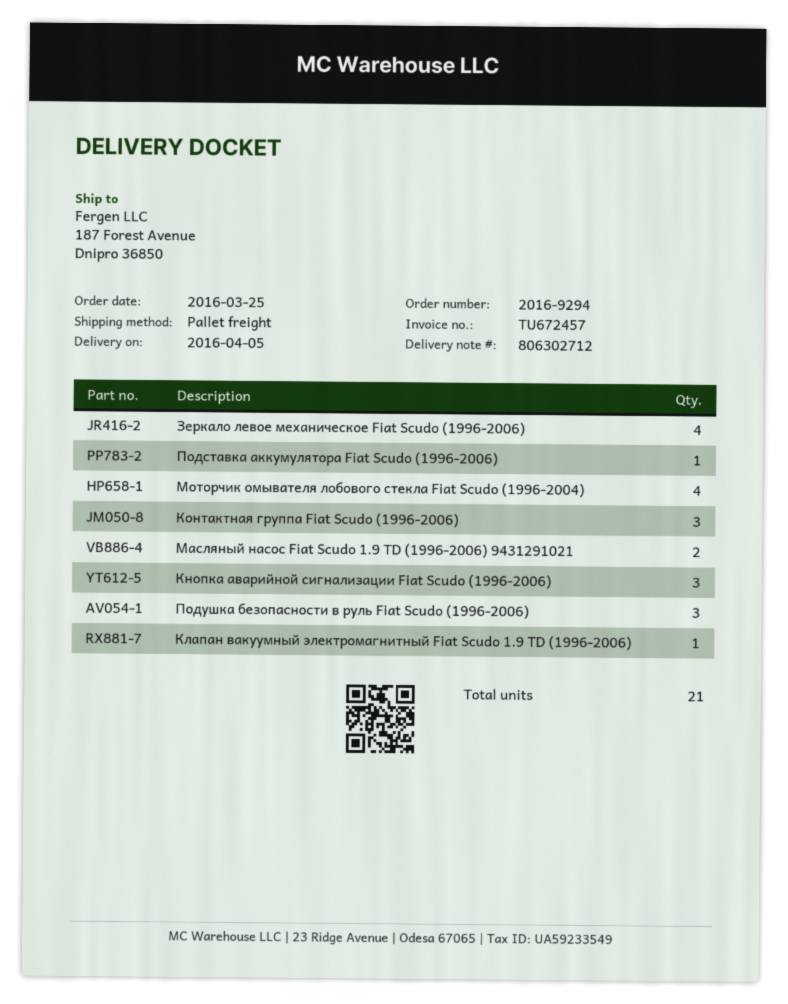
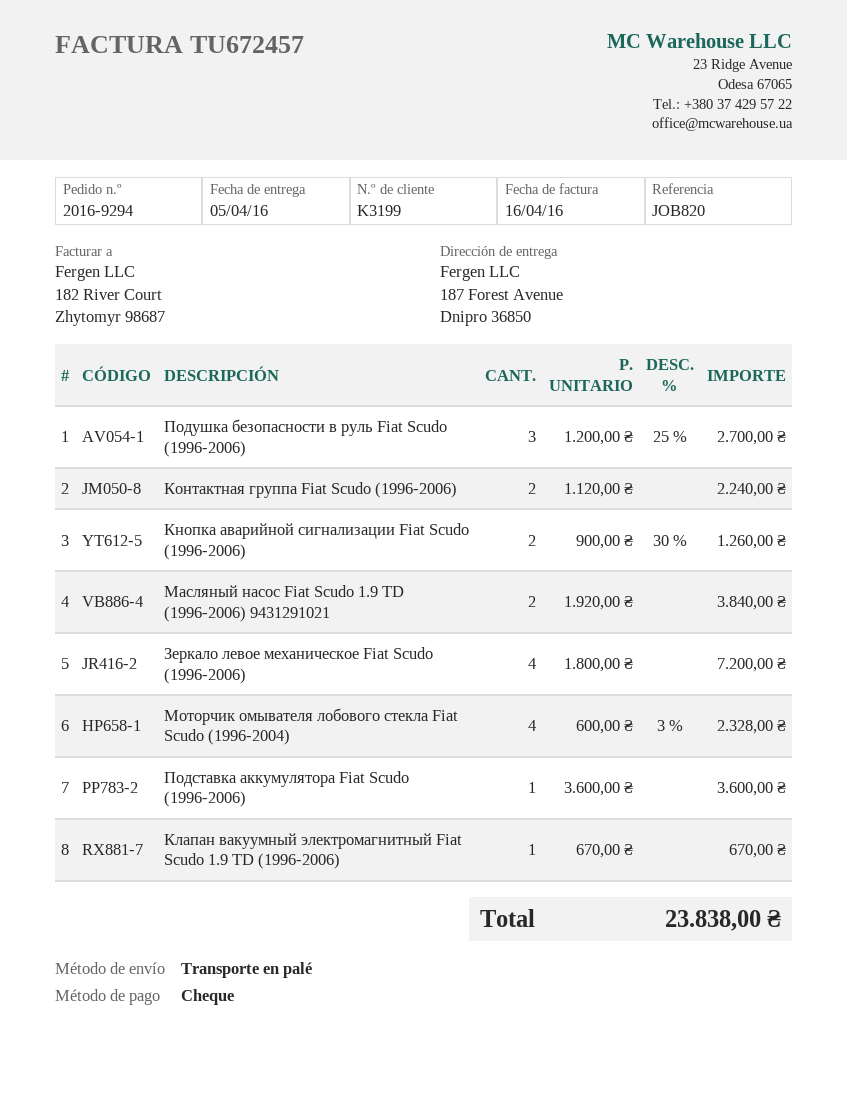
Контактная группа Fiat Scudo (1996-2006): 3 -> 2
Кнопка аварийной сигнализации Fiat Scudo (1996-2006): 3 -> 2

